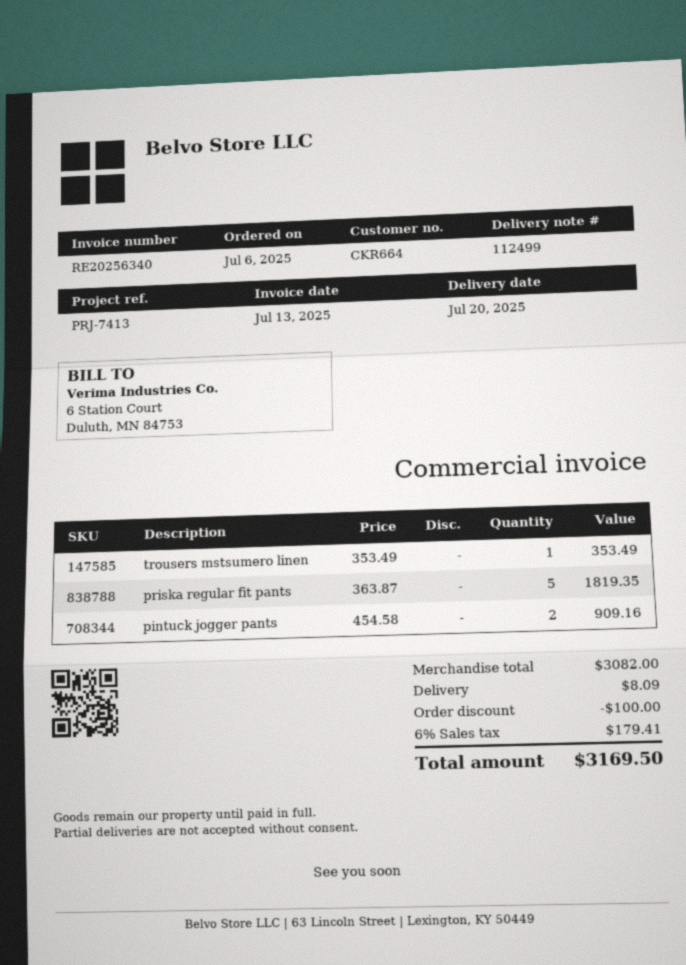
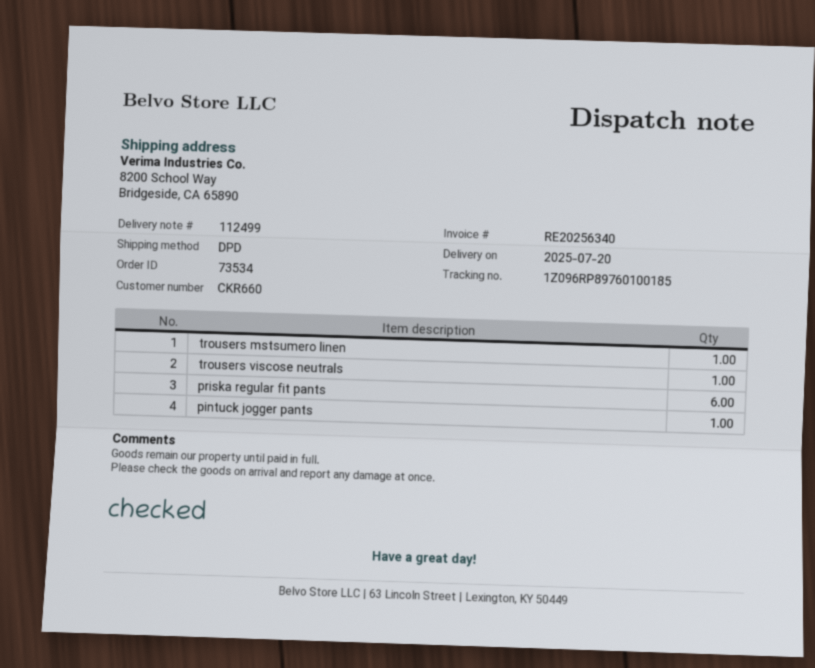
customer number: CKR664 -> CKR660
priska regular fit pants: 5 -> 6
pintuck jogger pants: 2 -> 1
trousers viscose neutrals: none -> 1

